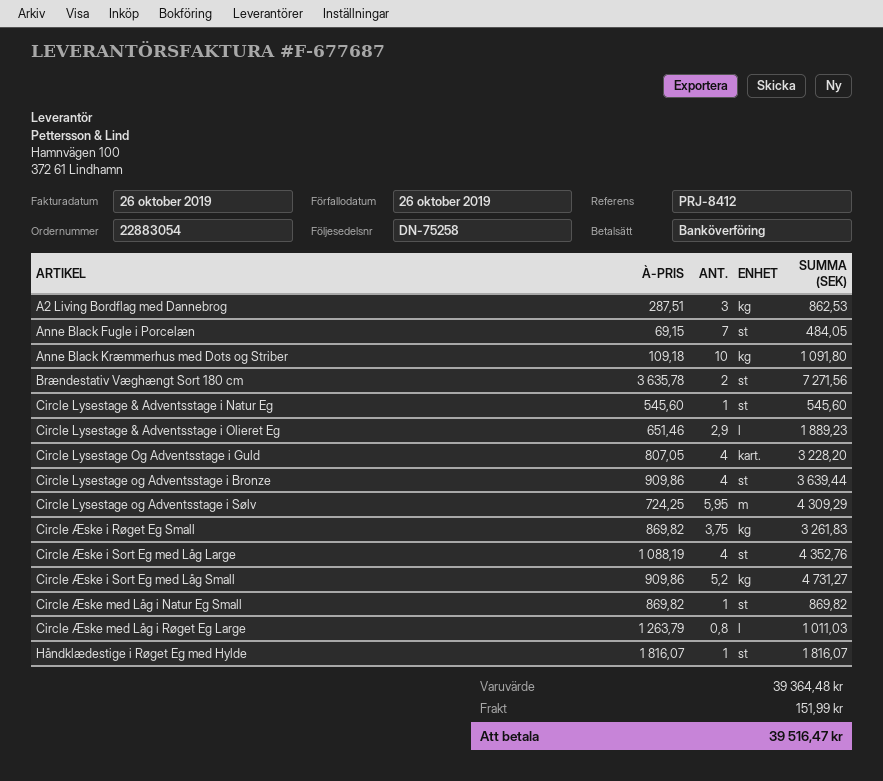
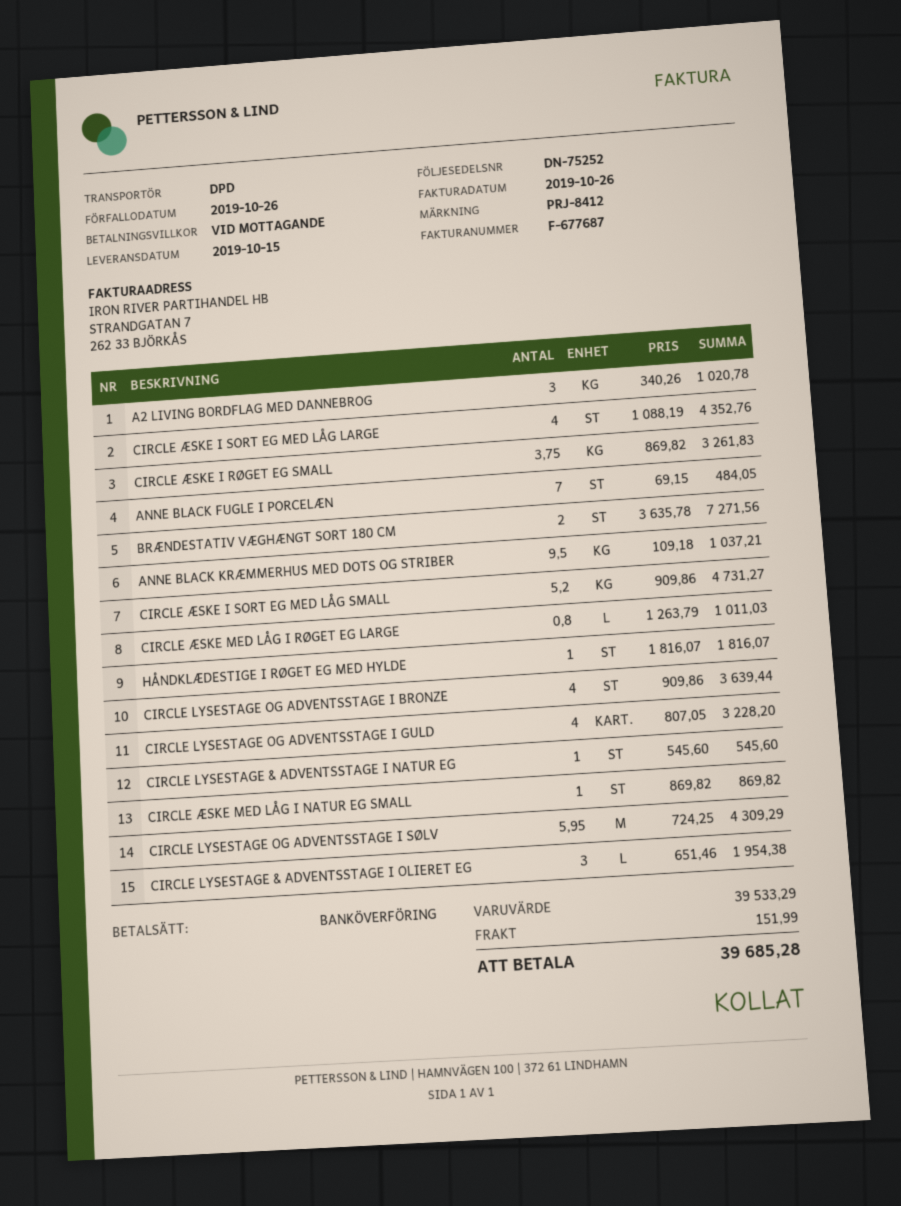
delivery note number: DN-75258 -> DN-75252
A2 Living Bordflag med Dannebrog: 3 x 287.51 = 862.53 -> 3 x 340.26 = 1020.78
Anne Black Kræmmerhus med Dots og Striber: 10 x 109.18 = 1091.80 -> 9.5 x 109.18 = 1037.21
Circle Lysestage & Adventsstage i Olieret Eg: 2.9 x 651.46 = 1889.23 -> 3 x 651.46 = 1954.38
subtotal: 39364.48 -> 39533.29
total: 39516.47 -> 39685.28

